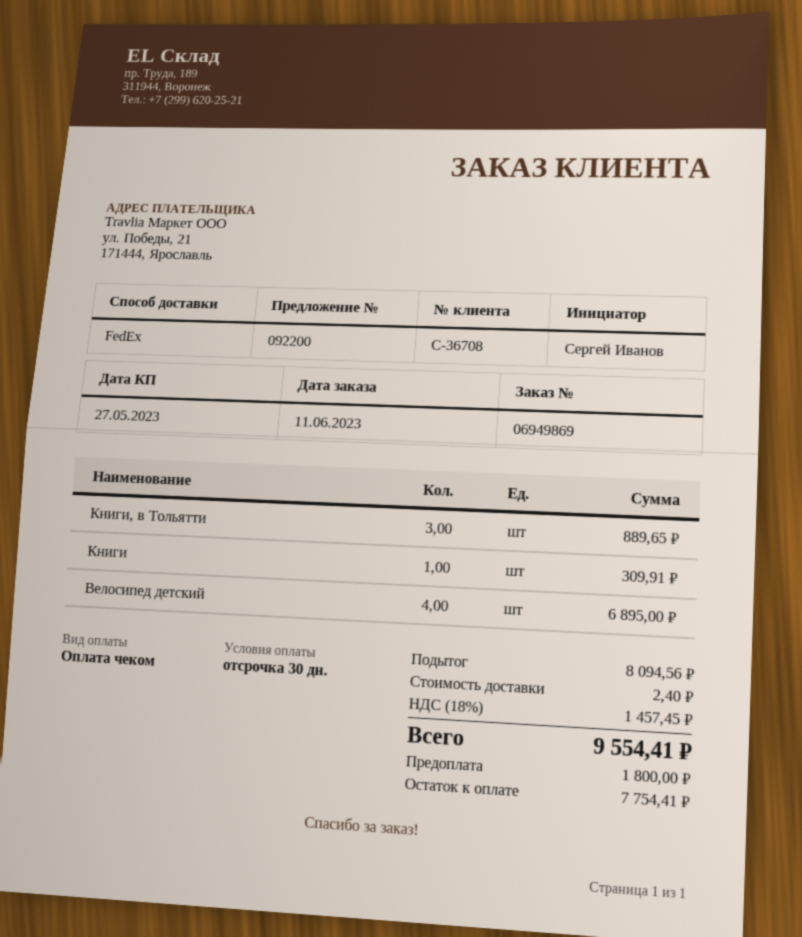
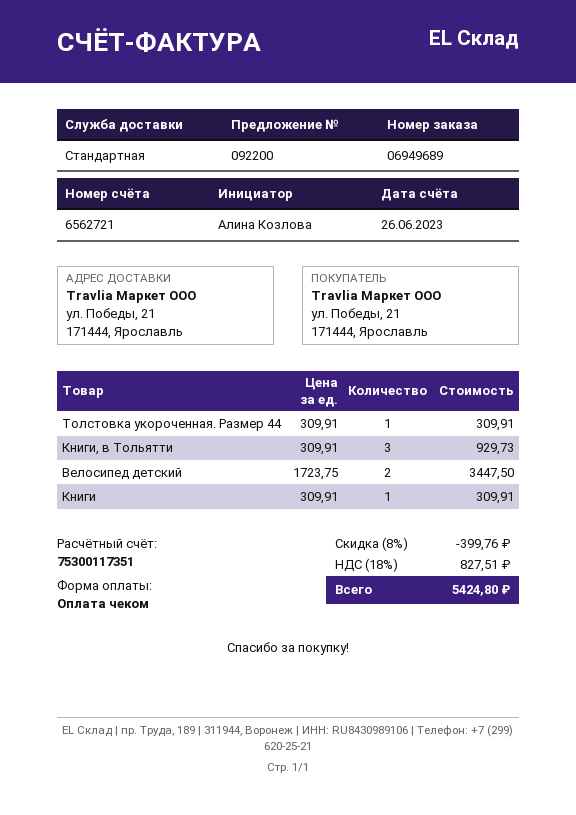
order number: 06949869 -> 06949689
ordered by: Сергей Иванов -> Алина Козлова
shipping method: FedEx -> standard
Книги, в Тольятти: 3 for 889.65 -> 3 for 929.73
Велосипед детский: 4 for 6895.00 -> 2 for 3447.50
Толстовка укороченная. Размер 44: none -> 1 for 309.91
discount: none -> 8% = 399.76
shipping: 2.40 -> none
tax: 18% = 1457.45 -> 18% = 827.51
total: 9554.41 -> 5424.80

